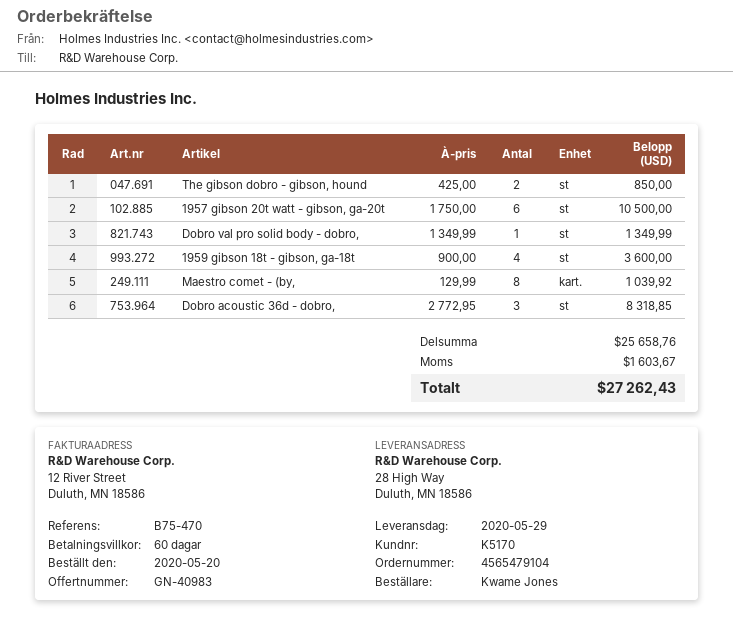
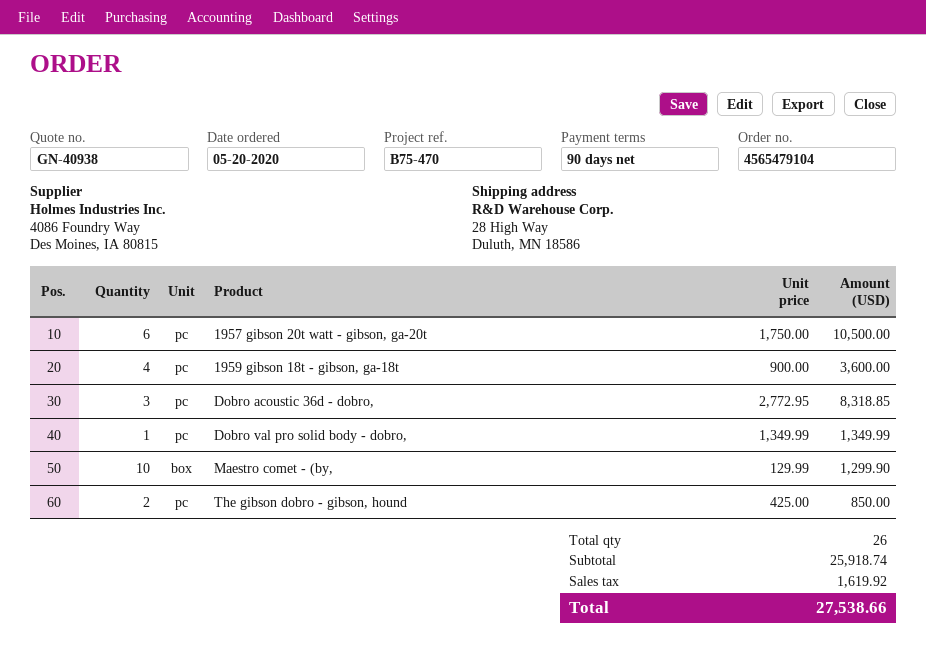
quote number: GN-40983 -> GN-40938
payment terms: 60 days -> 90 days
Maestro comet - (by,: 8 x 129.99 = 1039.92 -> 10 x 129.99 = 1299.90
subtotal: 25658.76 -> 25918.74
tax: 1603.67 -> 1619.92
total: 27262.43 -> 27538.66

